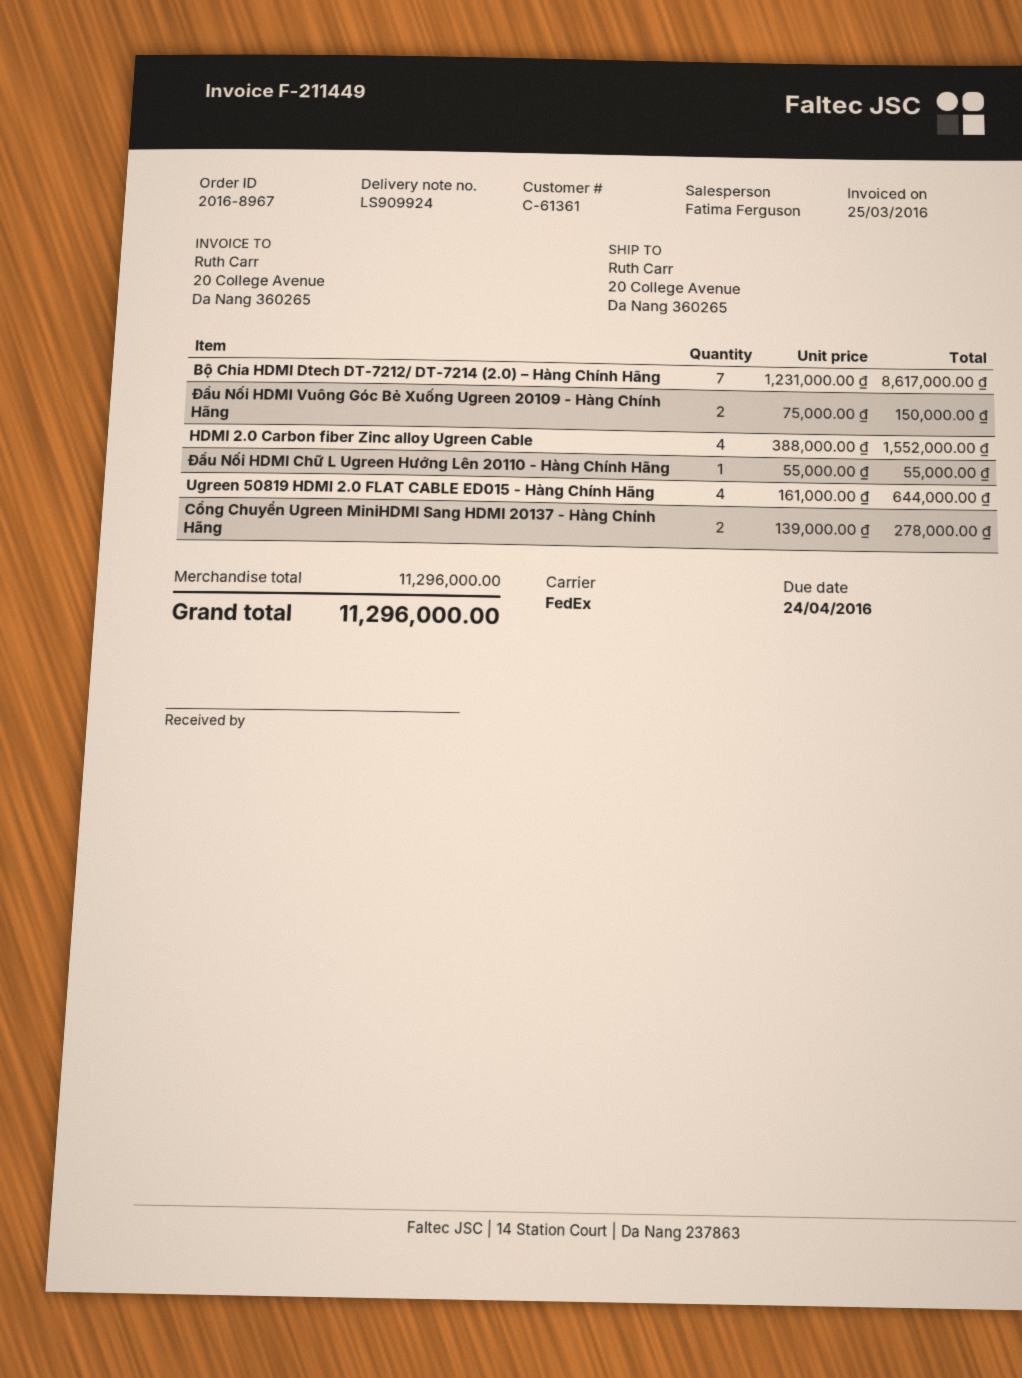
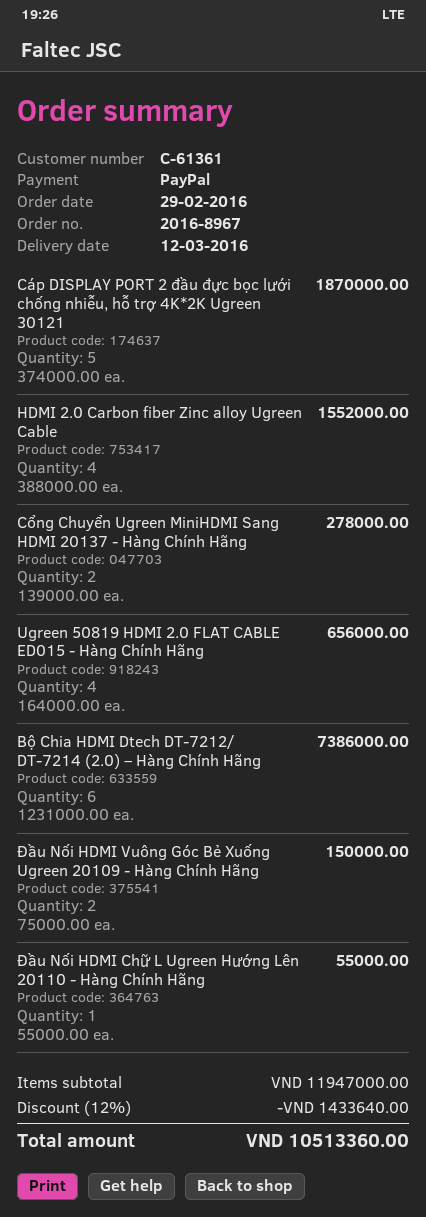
Bộ Chia HDMI Dtech DT-7212/ DT-7214 (2.0) – Hàng Chính Hãng: 7 x 1231000.00 = 8617000.00 -> 6 x 1231000.00 = 7386000.00
Ugreen 50819 HDMI 2.0 FLAT CABLE ED015 - Hàng Chính Hãng: 4 x 161000.00 = 644000.00 -> 4 x 164000.00 = 656000.00
Cáp DISPLAY PORT 2 đầu đực bọc lưới chống nhiễu, hỗ trợ 4K*2K Ugreen 30121: none -> 5 x 374000.00 = 1870000.00
subtotal: 11296000.00 -> 11947000.00
discount: none -> 12% = 1433640.00
total: 11296000.00 -> 10513360.00

